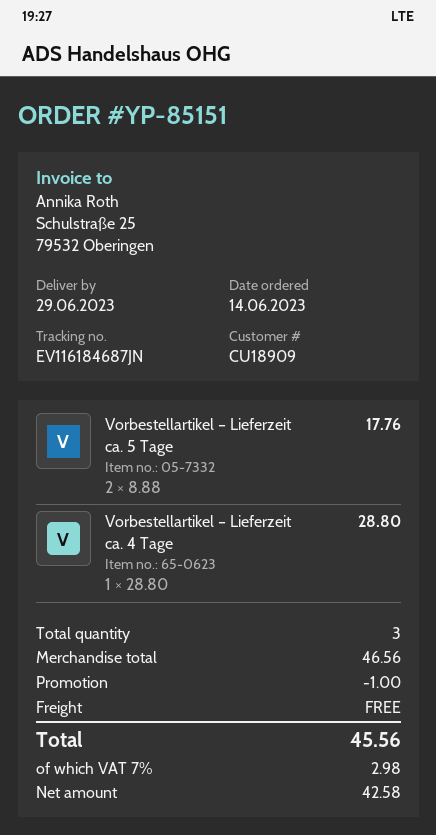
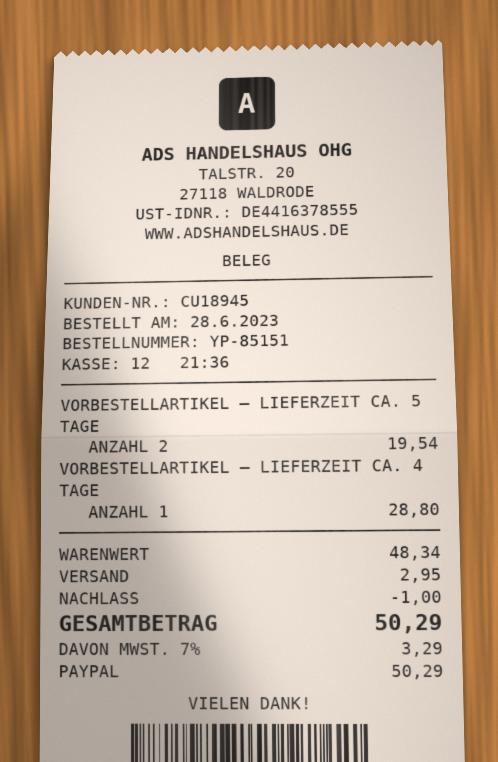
order date: 2023-06-14 -> 2023-06-28
customer number: CU18909 -> CU18945
Vorbestellartikel – Lieferzeit ca. 5 Tage: 2 for 17.76 -> 2 for 19.54
subtotal: 46.56 -> 48.34
shipping: 0.00 -> 2.95
tax: 7% = 2.98 -> 7% = 3.29
total: 45.56 -> 50.29

